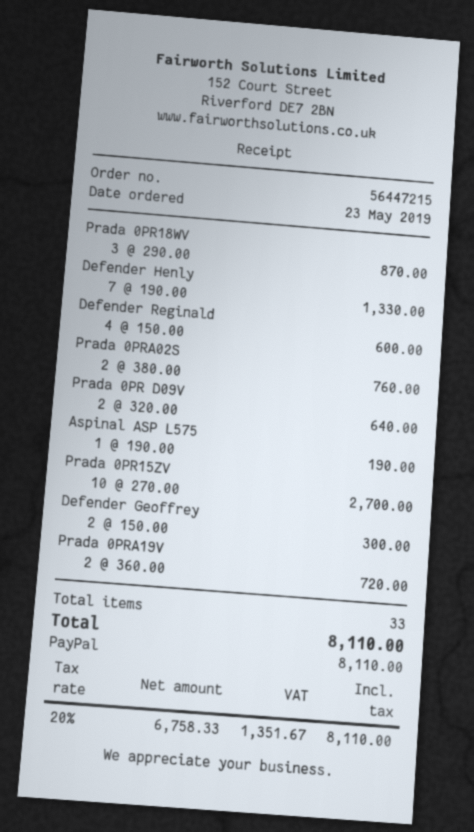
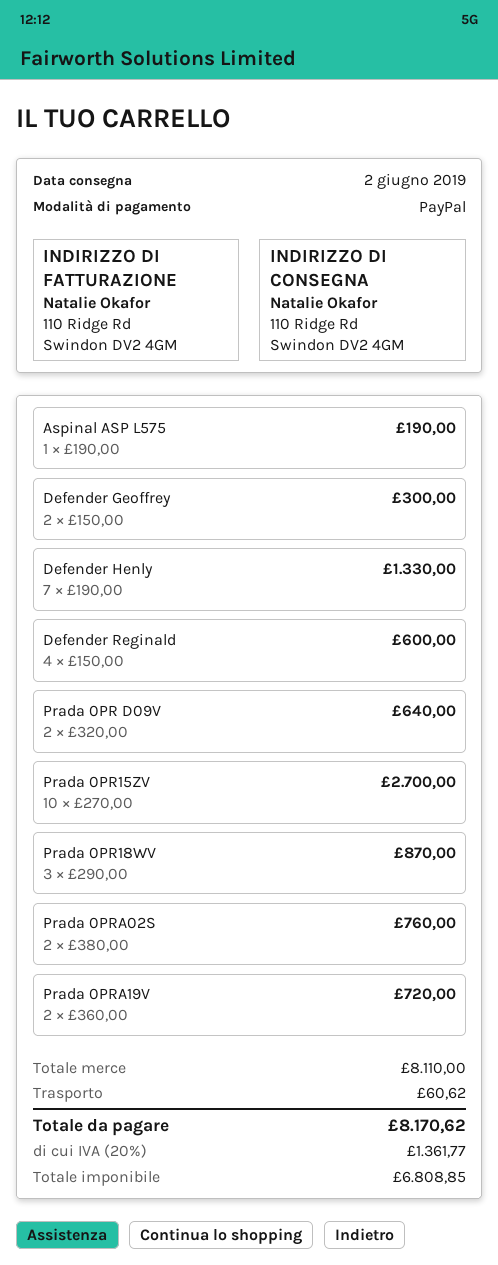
shipping: none -> 60.62
net: 6758.33 -> 6808.85
tax: 20% = 1351.67 -> 20% = 1361.77
total: 8110.00 -> 8170.62

